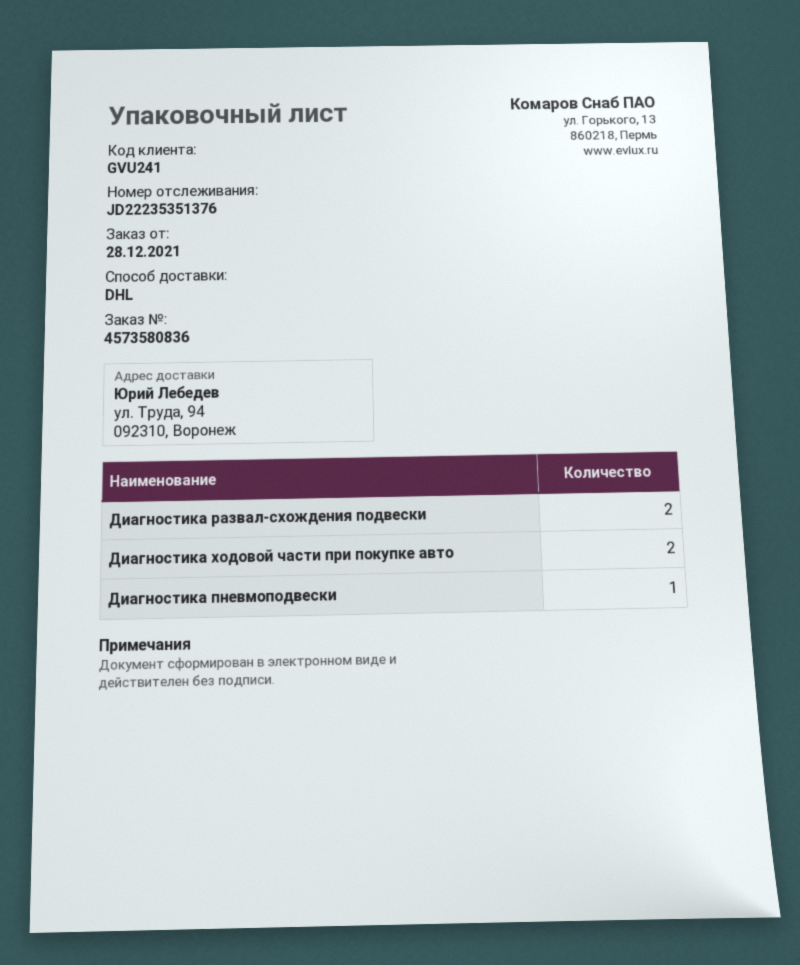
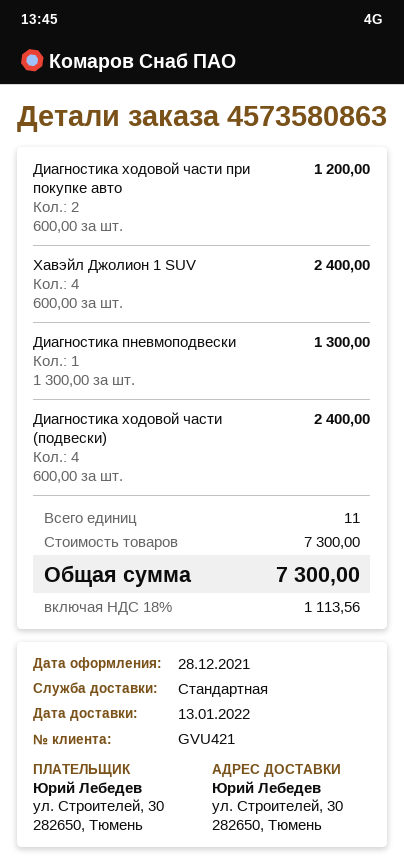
order number: 4573580836 -> 4573580863
customer number: GVU241 -> GVU421
shipping method: DHL -> standard
ship to: ул. Труда, 94, 092310, Воронеж -> ул. Строителей, 30, 282650, Тюмень
Диагностика развал-схождения подвески: 2 -> none
Хавэйл Джолион 1 SUV: none -> 4
Диагностика ходовой части (подвески): none -> 4

